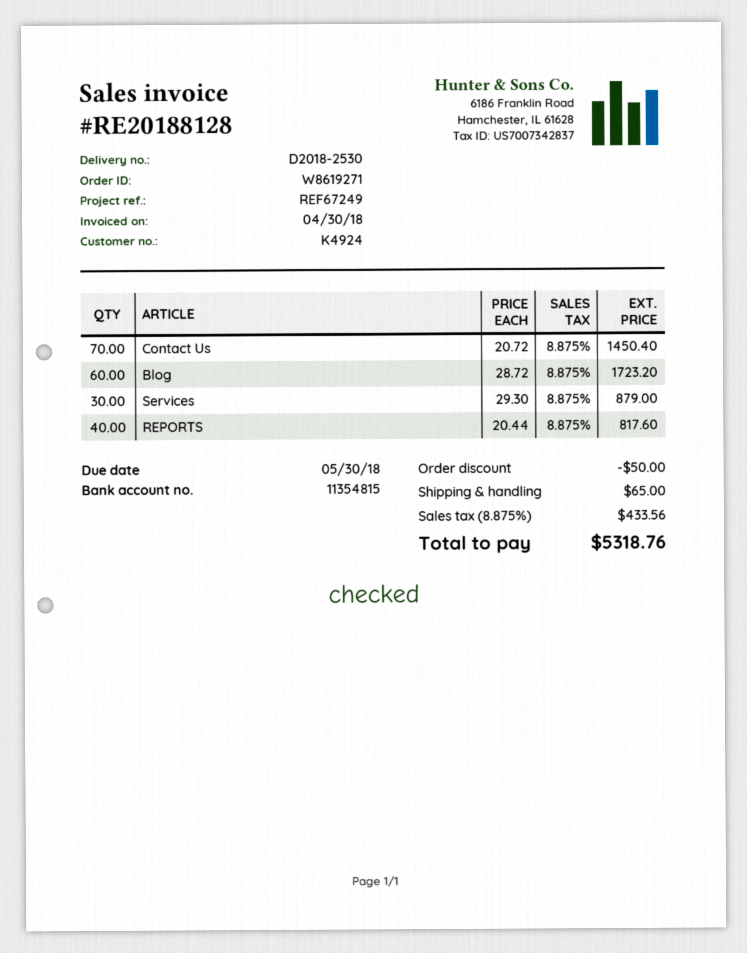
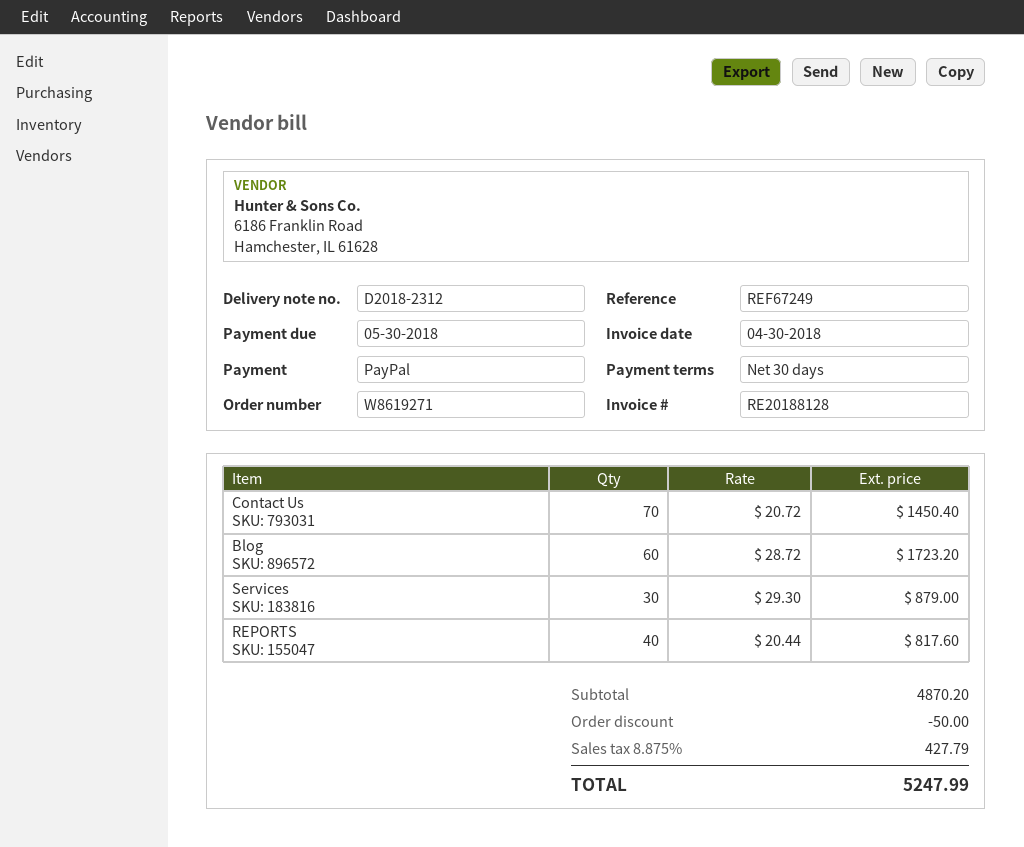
delivery note number: D2018-2530 -> D2018-2312
shipping: 65.00 -> none
tax: 8.875% = 433.56 -> 8.875% = 427.79
total: 5318.76 -> 5247.99

